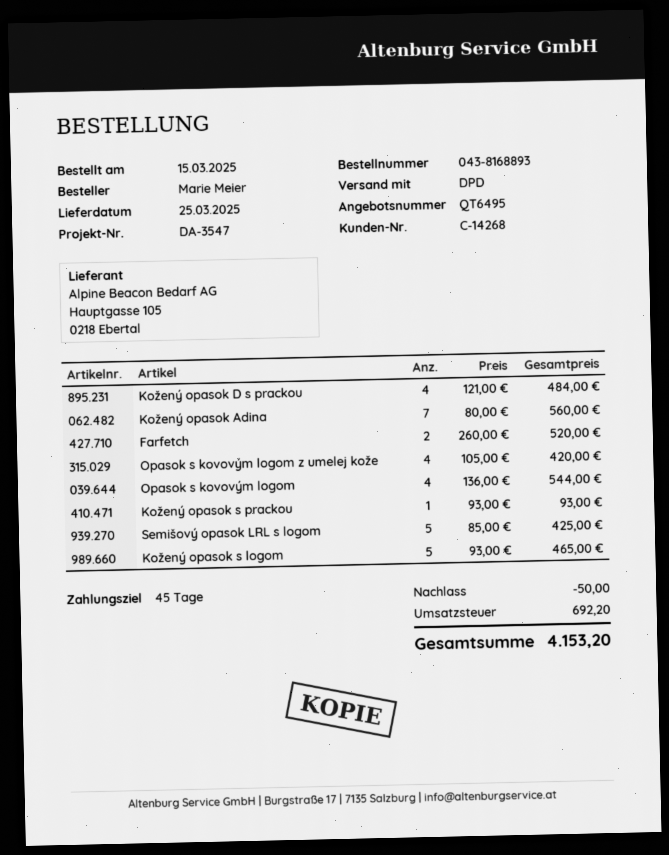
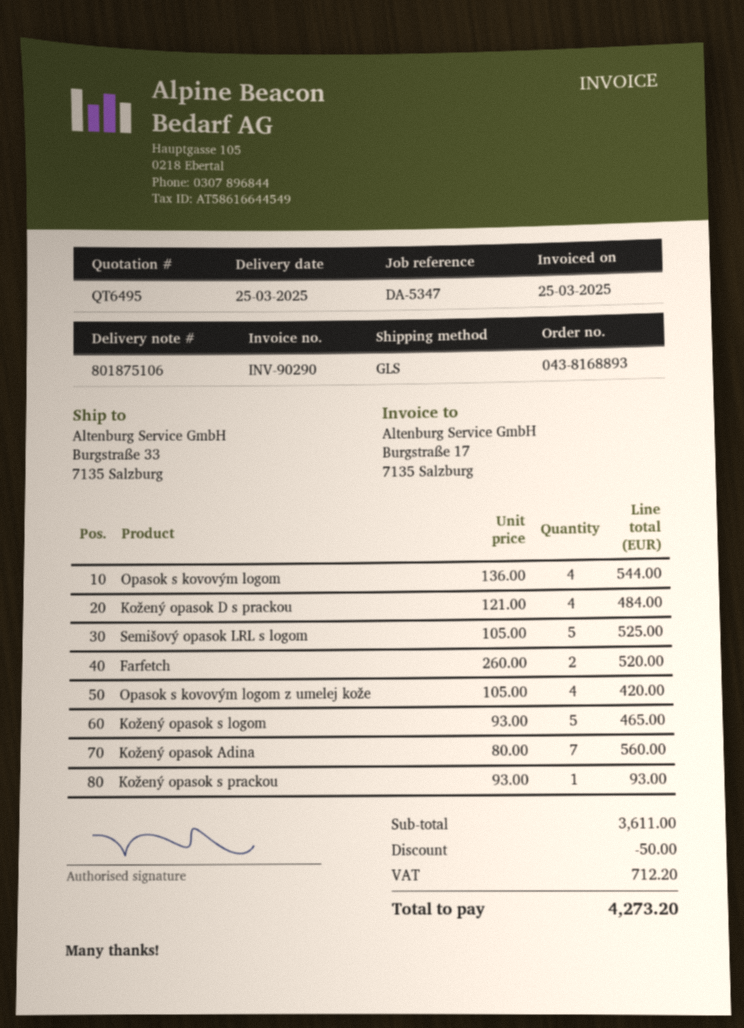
reference: DA-3547 -> DA-5347
shipping method: DPD -> GLS
Semišový opasok LRL s logom: 5 x 85.00 = 425.00 -> 5 x 105.00 = 525.00
tax: 692.20 -> 712.20
total: 4153.20 -> 4273.20

